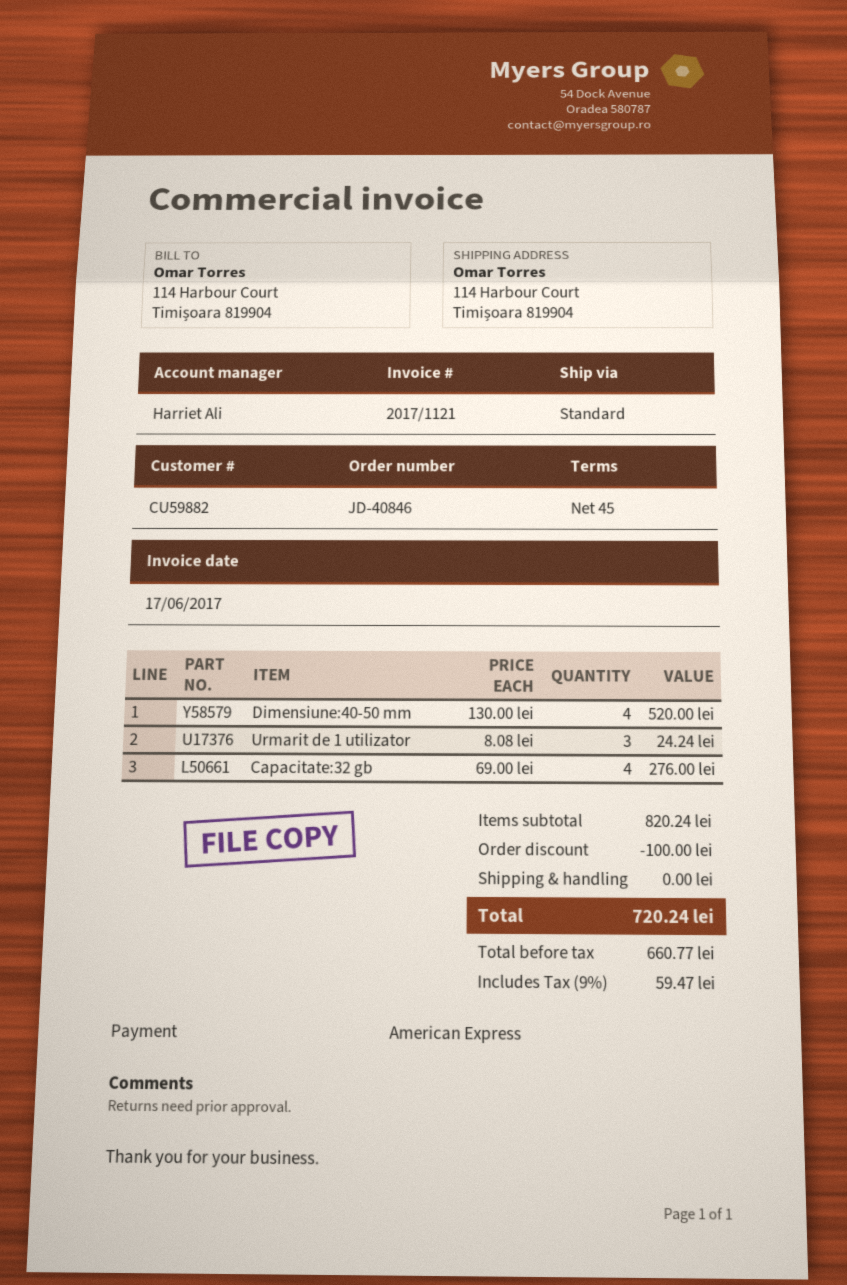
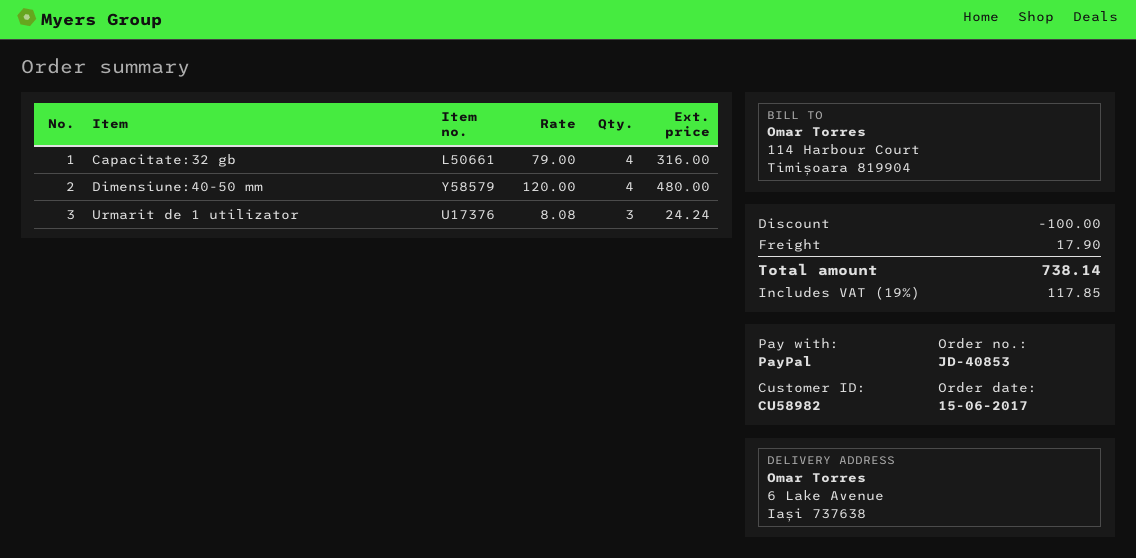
order number: JD-40846 -> JD-40853
customer number: CU59882 -> CU58982
payment method: American Express -> PayPal
ship to: 114 Harbour Court, Timișoara 819904 -> 6 Lake Avenue, Iași 737638
Dimensiune:40-50 mm: 4 x 130.00 = 520.00 -> 4 x 120.00 = 480.00
Capacitate:32 gb: 4 x 69.00 = 276.00 -> 4 x 79.00 = 316.00
shipping: 0.00 -> 17.90
tax: 9% = 59.47 -> 19% = 117.85
total: 720.24 -> 738.14

